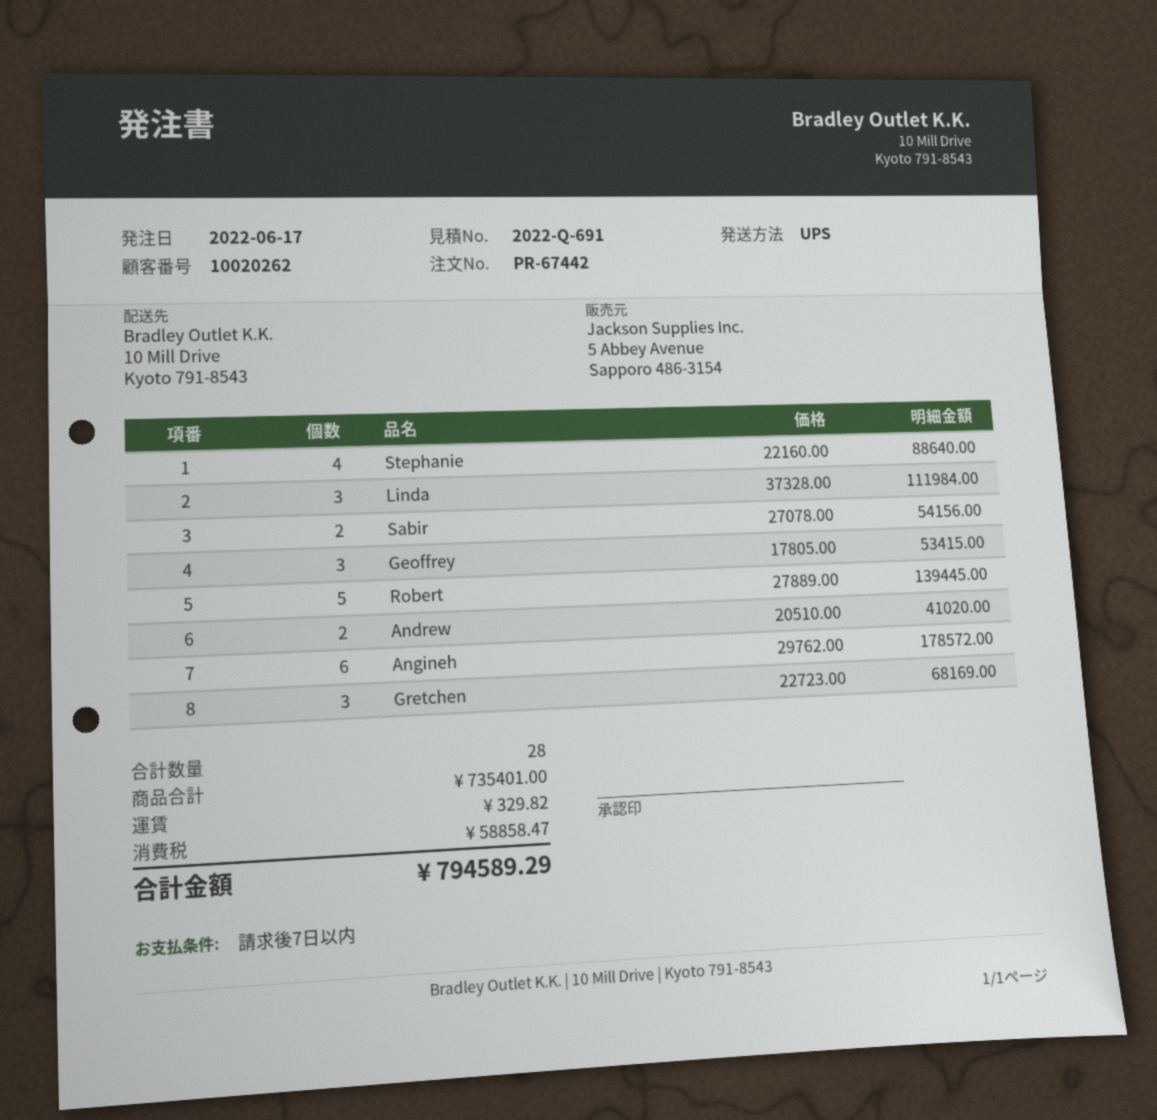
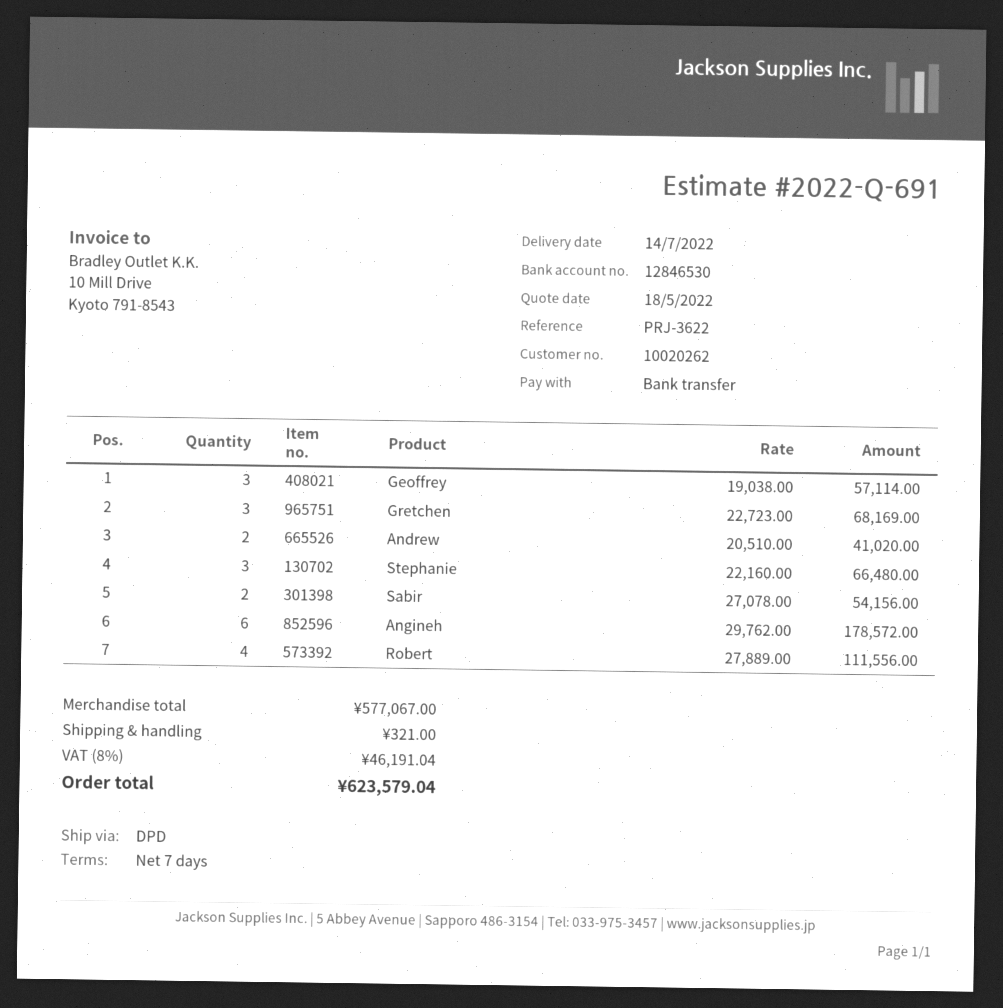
shipping method: UPS -> DPD
Stephanie: 4 x 22160.00 = 88640.00 -> 3 x 22160.00 = 66480.00
Linda: 3 x 37328.00 = 111984.00 -> none
Geoffrey: 3 x 17805.00 = 53415.00 -> 3 x 19038.00 = 57114.00
Robert: 5 x 27889.00 = 139445.00 -> 4 x 27889.00 = 111556.00
subtotal: 735401.00 -> 577067.00
shipping: 329.82 -> 321.00
tax: 58858.47 -> 46191.04
total: 794589.29 -> 623579.04

